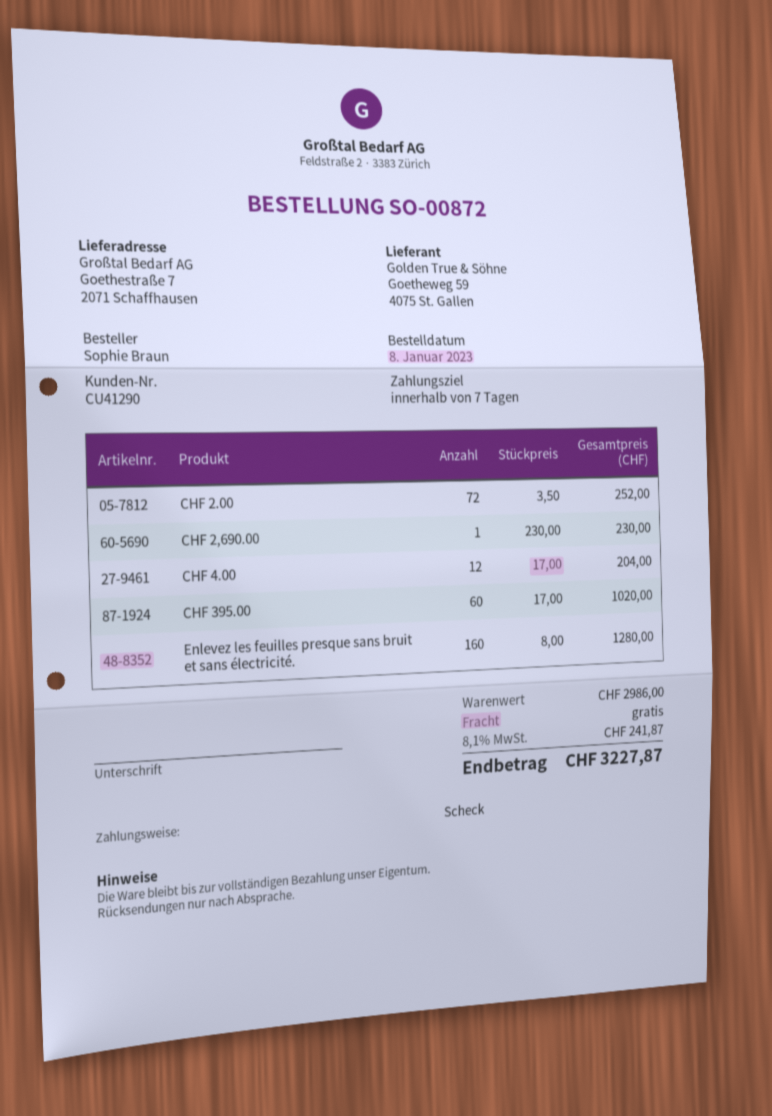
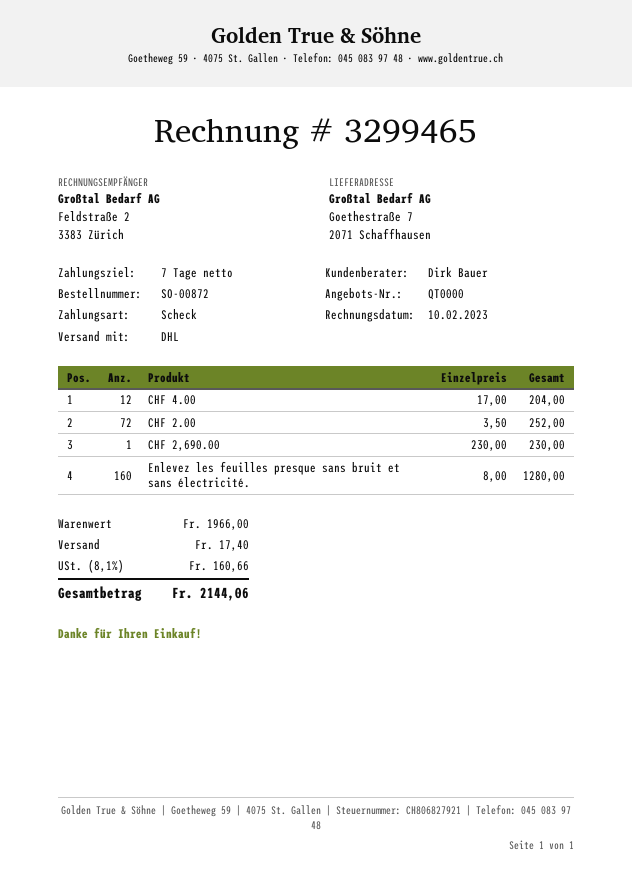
CHF 395.00: 60 x 17.00 = 1020.00 -> none
subtotal: 2986.00 -> 1966.00
shipping: 0.00 -> 17.40
tax: 8.1% = 241.87 -> 8.1% = 160.66
total: 3227.87 -> 2144.06

